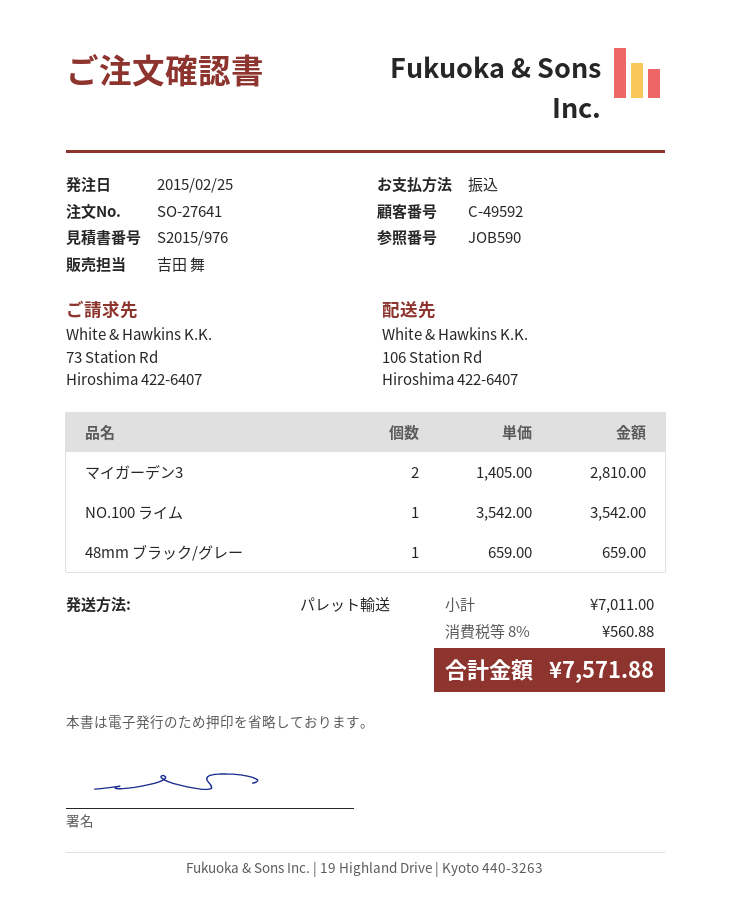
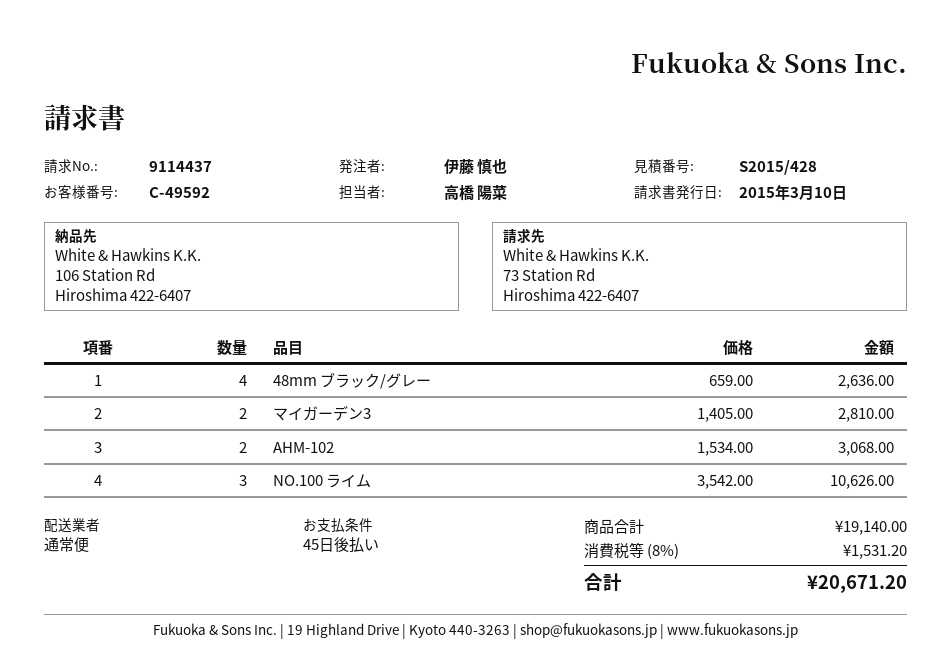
quote number: S2015/976 -> S2015/428
sales rep: 吉田 舞 -> 高橋 陽菜
shipping method: pallet freight -> standard
NO.100 ライム: 1 x 3542.00 = 3542.00 -> 3 x 3542.00 = 10626.00
48mm ブラック/グレー: 1 x 659.00 = 659.00 -> 4 x 659.00 = 2636.00
AHM-102: none -> 2 x 1534.00 = 3068.00
subtotal: 7011.00 -> 19140.00
tax: 8% = 560.88 -> 8% = 1531.20
total: 7571.88 -> 20671.20

